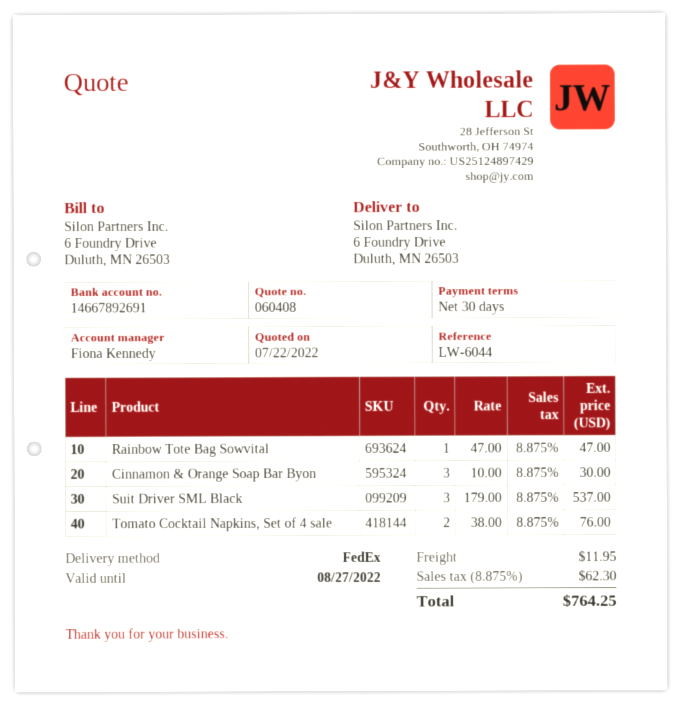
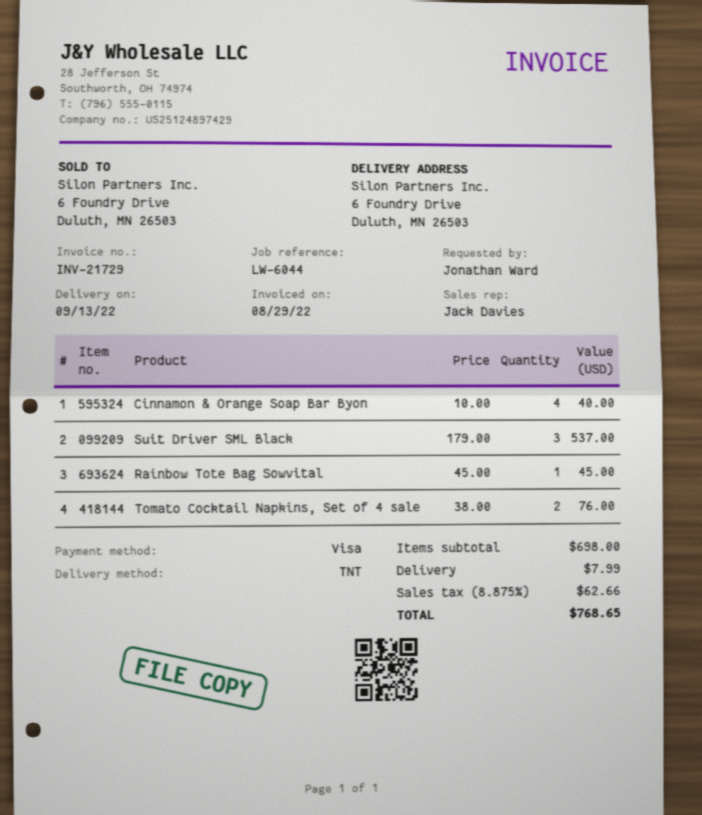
sales rep: Fiona Kennedy -> Jack Davies
shipping method: FedEx -> TNT
Rainbow Tote Bag Sowvital: 1 x 47.00 = 47.00 -> 1 x 45.00 = 45.00
Cinnamon & Orange Soap Bar Byon: 3 x 10.00 = 30.00 -> 4 x 10.00 = 40.00
shipping: 11.95 -> 7.99
tax: 8.875% = 62.30 -> 8.875% = 62.66
total: 764.25 -> 768.65

